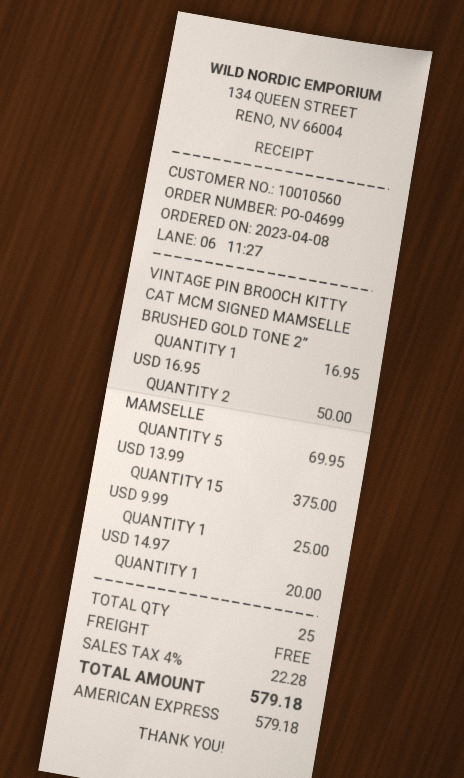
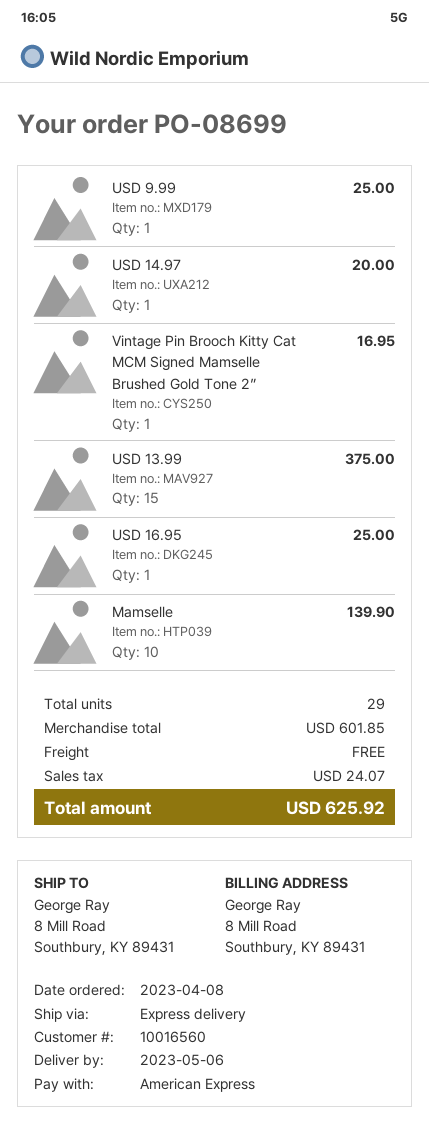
order number: PO-04699 -> PO-08699
customer number: 10010560 -> 10016560
USD 16.95: 2 for 50.00 -> 1 for 25.00
MAMSELLE: 5 for 69.95 -> 10 for 139.90
total quantity: 25 -> 29
tax: 22.28 -> 24.07
total: 579.18 -> 625.92

